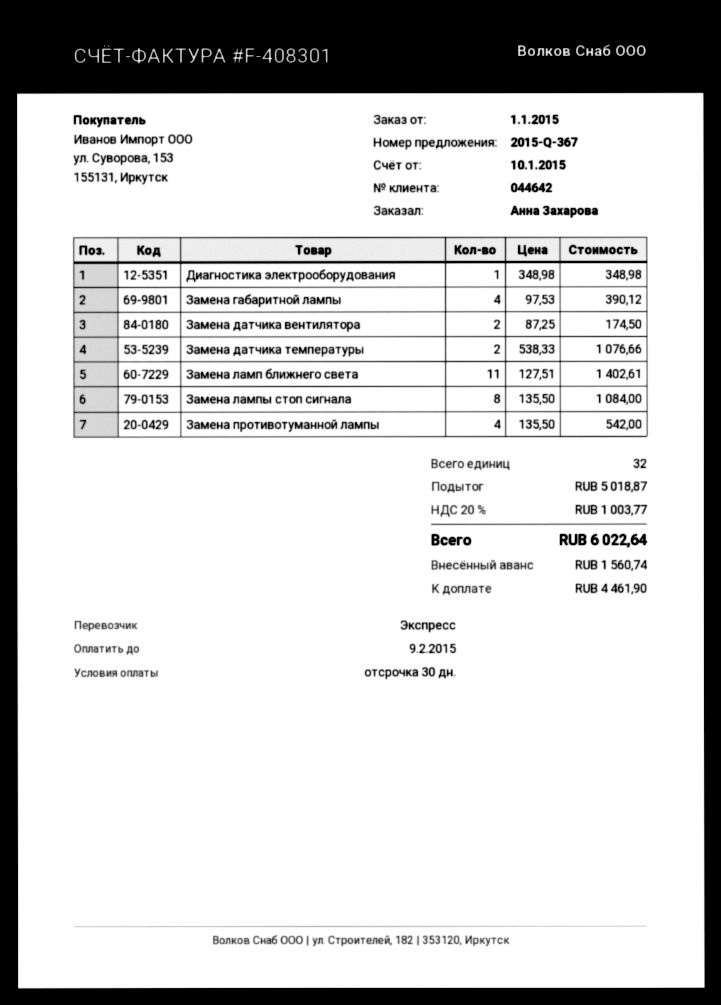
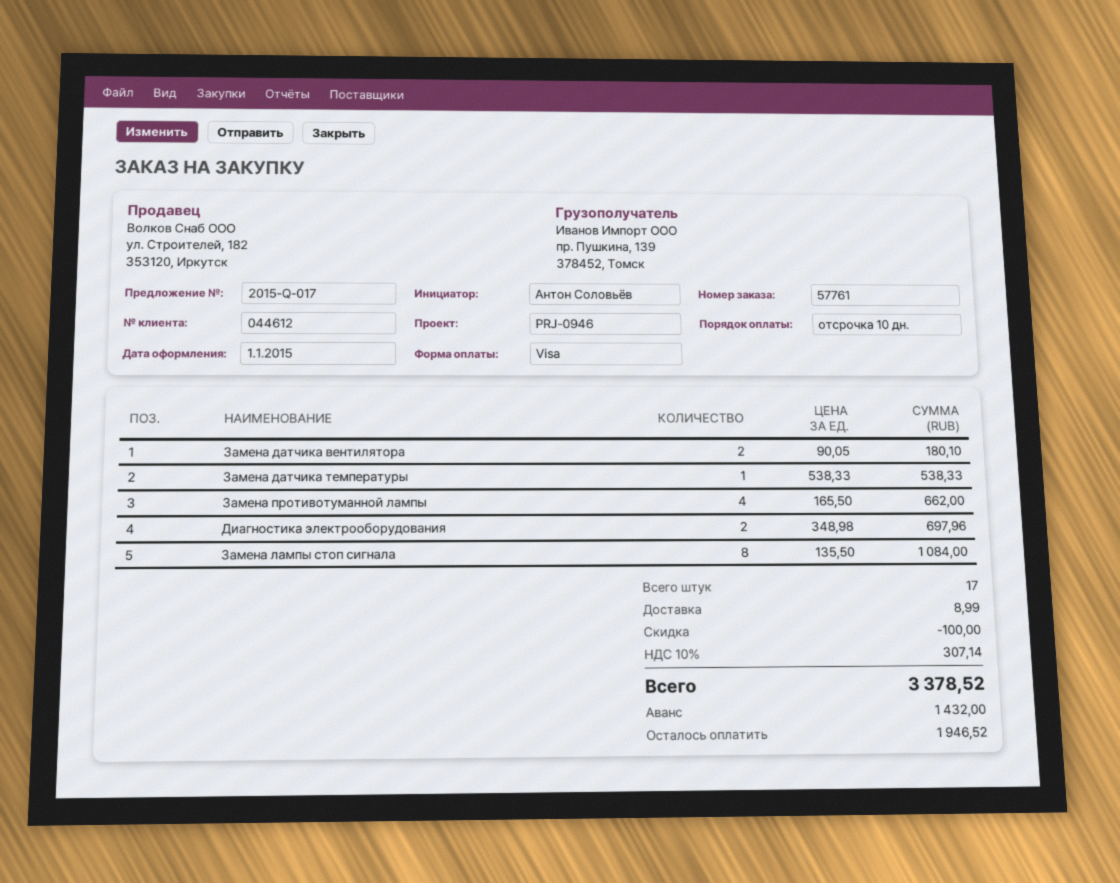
quote number: 2015-Q-367 -> 2015-Q-017
payment terms: 30 days -> 10 days
customer number: 044642 -> 044612
ordered by: Анна Захарова -> Антон Соловьёв
Диагностика электрооборудования: 1 x 348.98 = 348.98 -> 2 x 348.98 = 697.96
Замена габаритной лампы: 4 x 97.53 = 390.12 -> none
Замена датчика вентилятора: 2 x 87.25 = 174.50 -> 2 x 90.05 = 180.10
Замена датчика температуры: 2 x 538.33 = 1076.66 -> 1 x 538.33 = 538.33
Замена ламп ближнего света: 11 x 127.51 = 1402.61 -> none
Замена противотуманной лампы: 4 x 135.50 = 542.00 -> 4 x 165.50 = 662.00
total quantity: 32 -> 17
discount: none -> 100.00
shipping: none -> 8.99
tax: 20% = 1003.77 -> 10% = 307.14
total: 6022.64 -> 3378.52
deposit: 1560.74 -> 1432.00
balance: 4461.90 -> 1946.52

